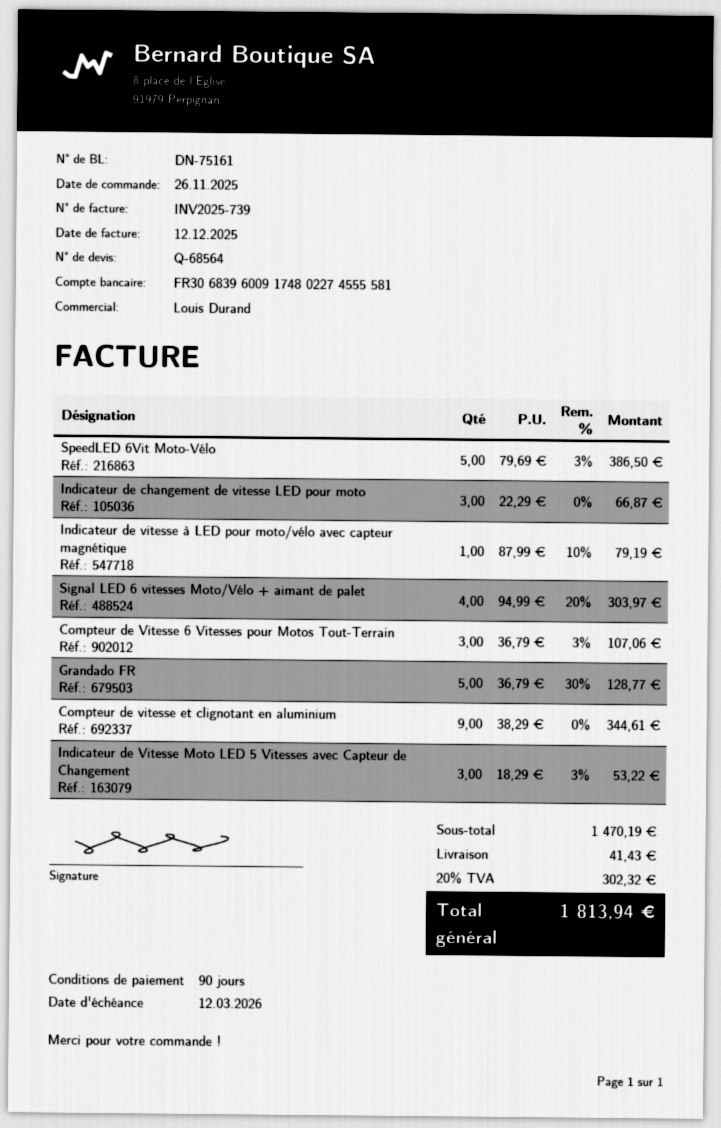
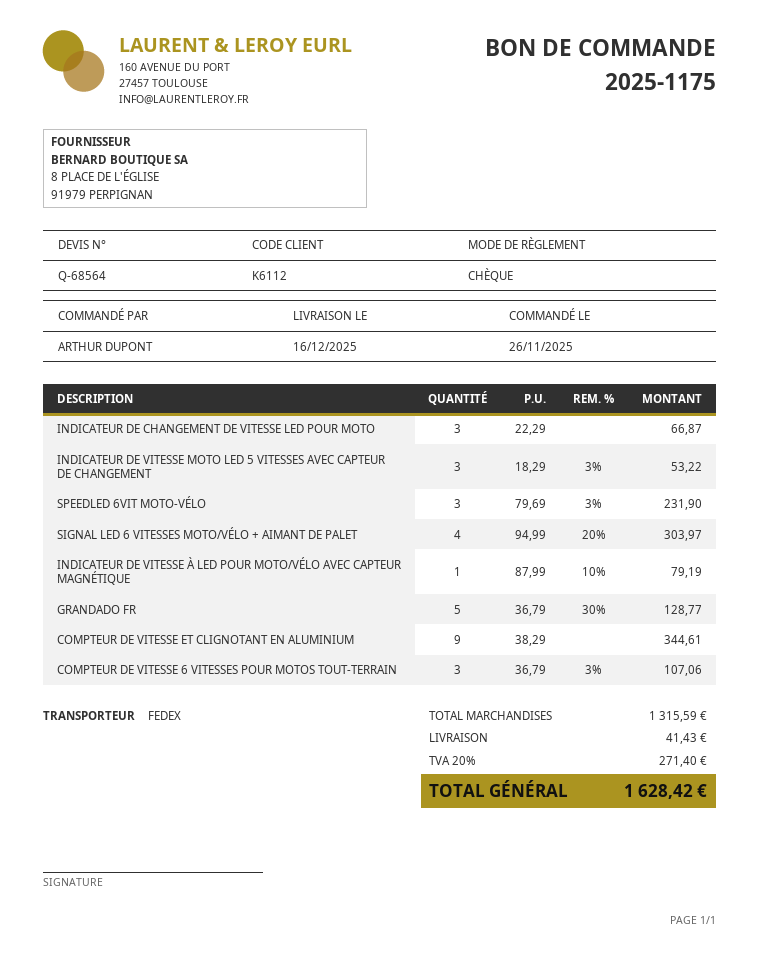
SpeedLED 6Vit Moto-Vélo: 5 x 79.69 - 3% = 386.50 -> 3 x 79.69 - 3% = 231.90
subtotal: 1470.19 -> 1315.59
tax: 20% = 302.32 -> 20% = 271.40
total: 1813.94 -> 1628.42

